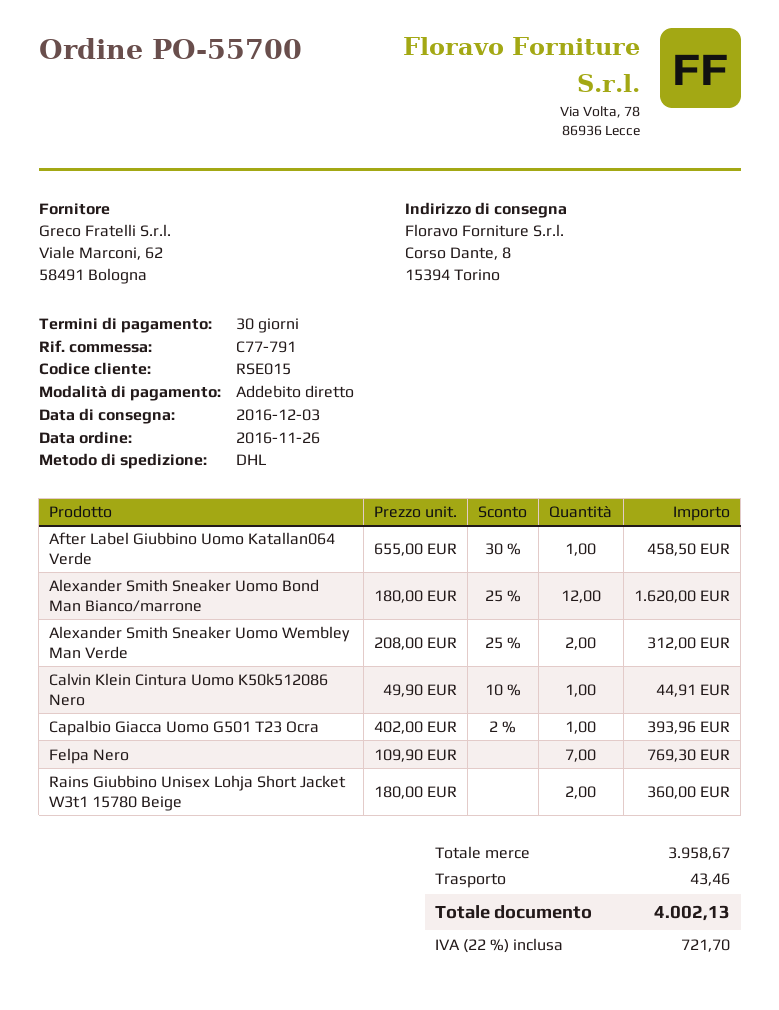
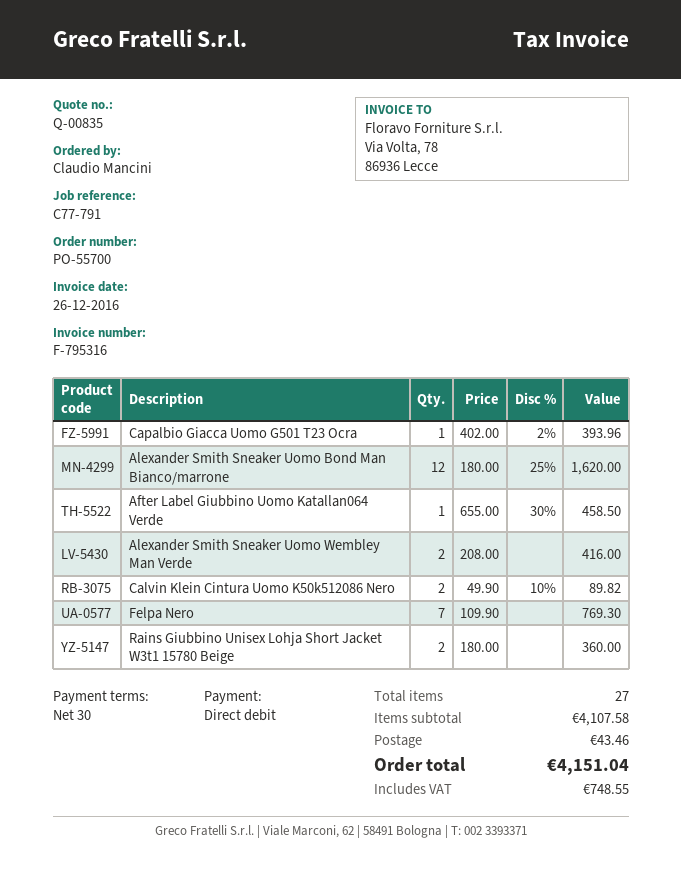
Alexander Smith Sneaker Uomo Wembley Man Verde: 2 x 208.00 - 25% = 312.00 -> 2 x 208.00 = 416.00
Calvin Klein Cintura Uomo K50k512086 Nero: 1 x 49.90 - 10% = 44.91 -> 2 x 49.90 - 10% = 89.82
subtotal: 3958.67 -> 4107.58
tax: 721.70 -> 748.55
total: 4002.13 -> 4151.04

